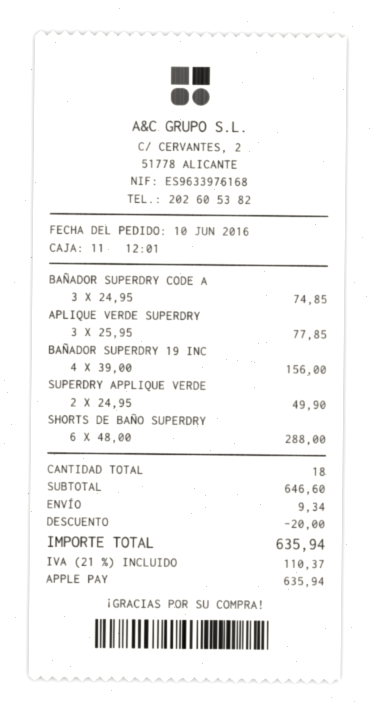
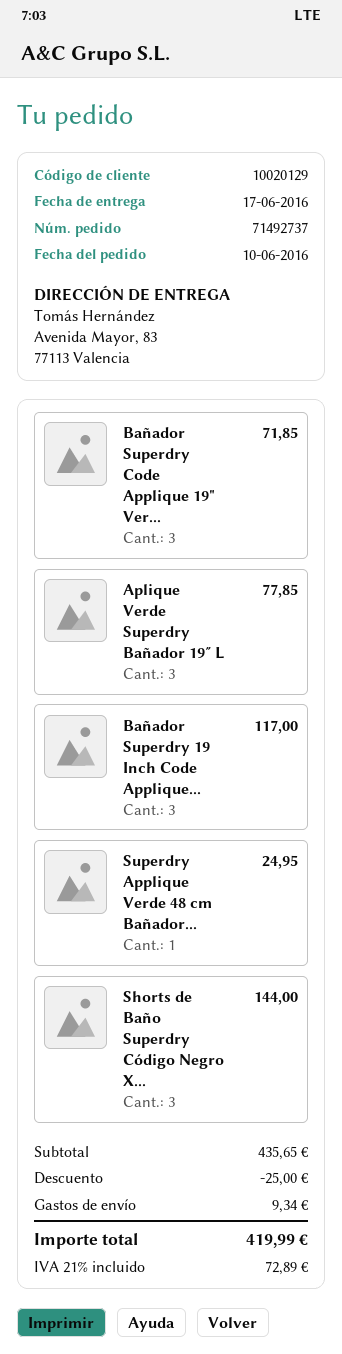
BAÑADOR SUPERDRY CODE A: 3 for 74.85 -> 3 for 71.85
BAÑADOR SUPERDRY 19 INC: 4 for 156.00 -> 3 for 117.00
SUPERDRY APPLIQUE VERDE: 2 for 49.90 -> 1 for 24.95
SHORTS DE BAÑO SUPERDRY: 6 for 288.00 -> 3 for 144.00
subtotal: 646.60 -> 435.65
discount: 20.00 -> 25.00
tax: 21% = 110.37 -> 21% = 72.89
total: 635.94 -> 419.99

